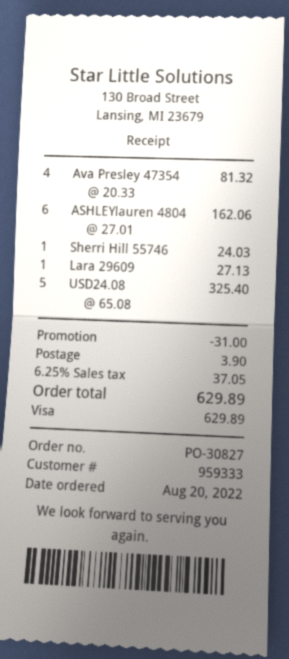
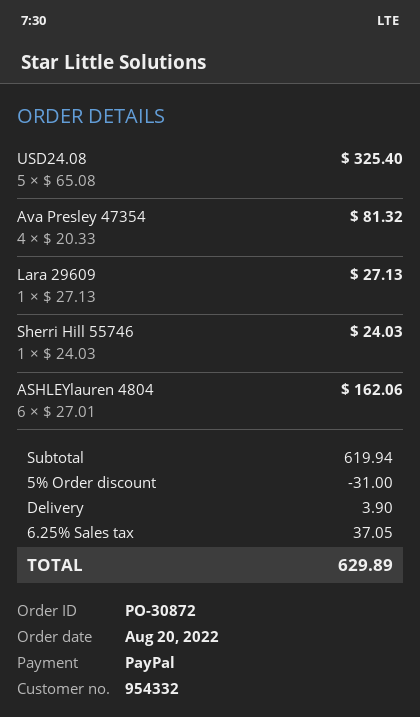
order number: PO-30827 -> PO-30872
customer number: 959333 -> 954332
payment method: Visa -> PayPal

